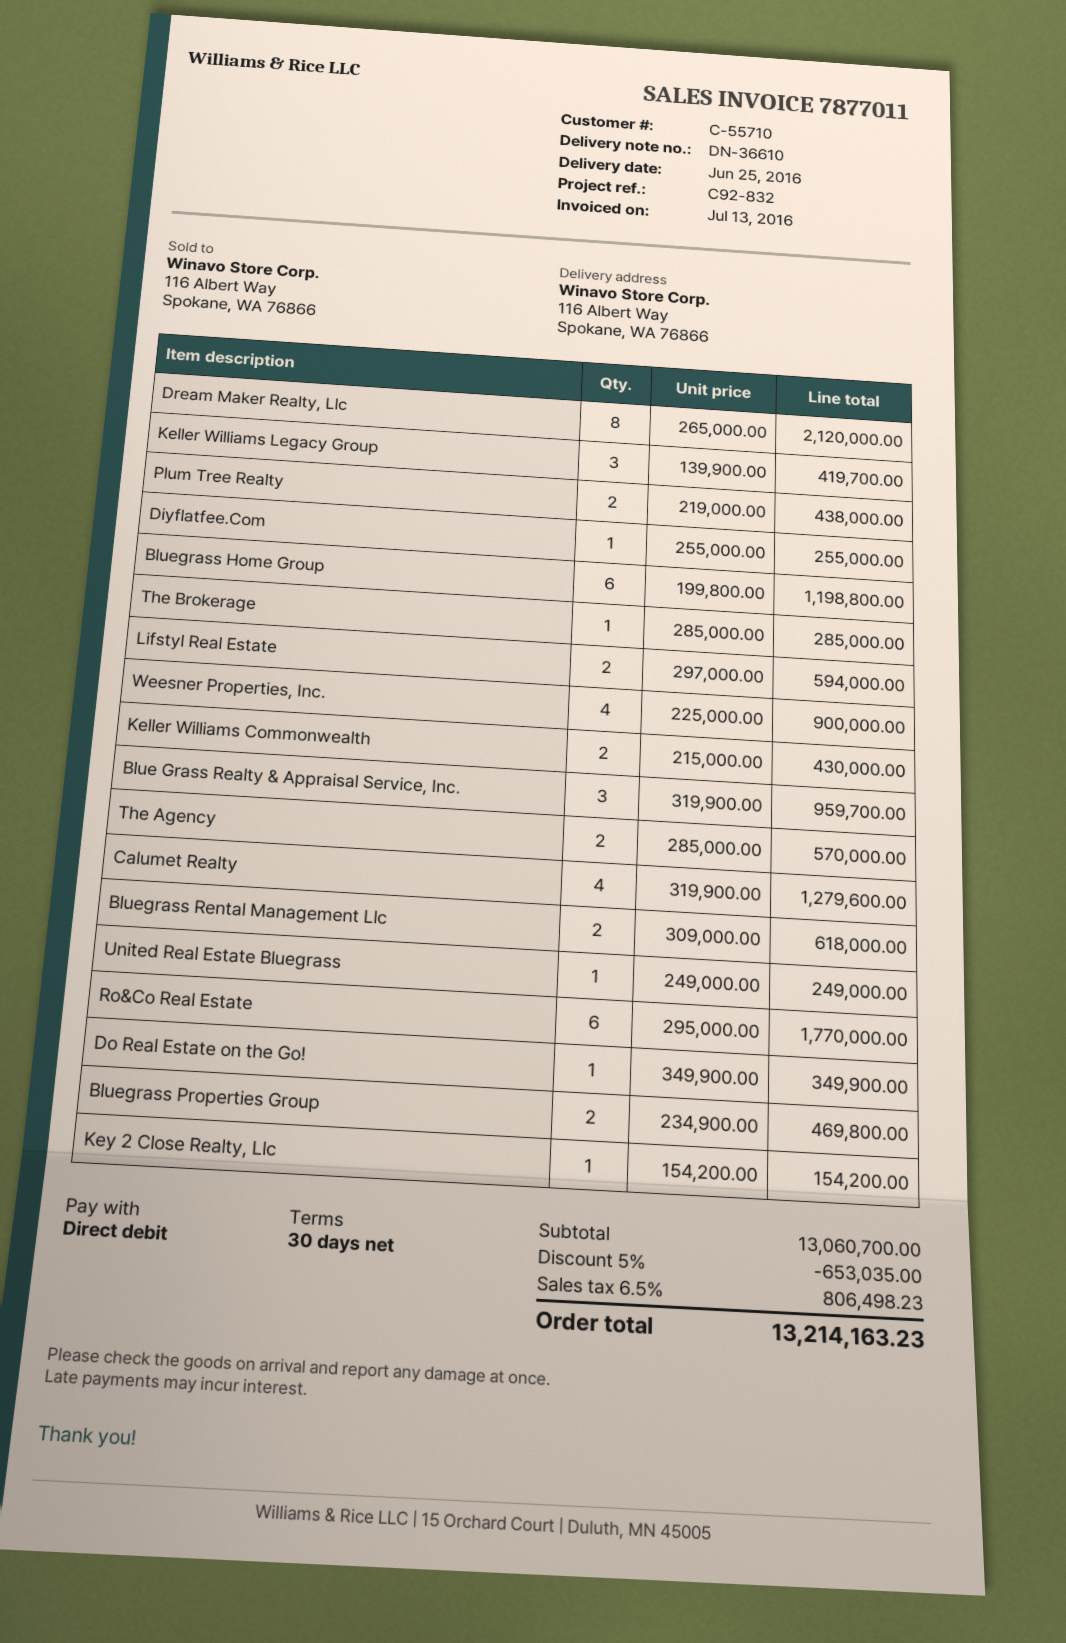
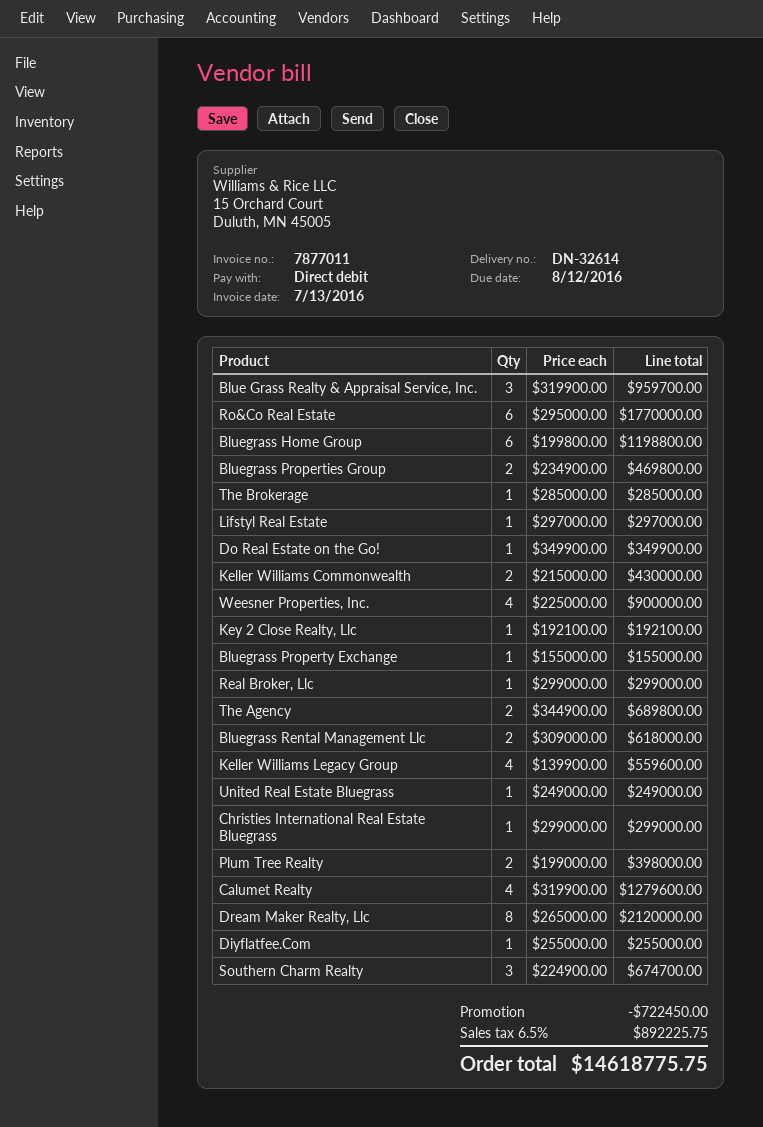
delivery note number: DN-36610 -> DN-32614
Keller Williams Legacy Group: 3 x 139900.00 = 419700.00 -> 4 x 139900.00 = 559600.00
Plum Tree Realty: 2 x 219000.00 = 438000.00 -> 2 x 199000.00 = 398000.00
Lifstyl Real Estate: 2 x 297000.00 = 594000.00 -> 1 x 297000.00 = 297000.00
The Agency: 2 x 285000.00 = 570000.00 -> 2 x 344900.00 = 689800.00
Key 2 Close Realty, Llc: 1 x 154200.00 = 154200.00 -> 1 x 192100.00 = 192100.00
Bluegrass Property Exchange: none -> 1 x 155000.00 = 155000.00
Real Broker, Llc: none -> 1 x 299000.00 = 299000.00
Christies International Real Estate Bluegrass: none -> 1 x 299000.00 = 299000.00
Southern Charm Realty: none -> 3 x 224900.00 = 674700.00
discount: 653035.00 -> 722450.00
tax: 6.5% = 806498.23 -> 6.5% = 892225.75
total: 13214163.23 -> 14618775.75

